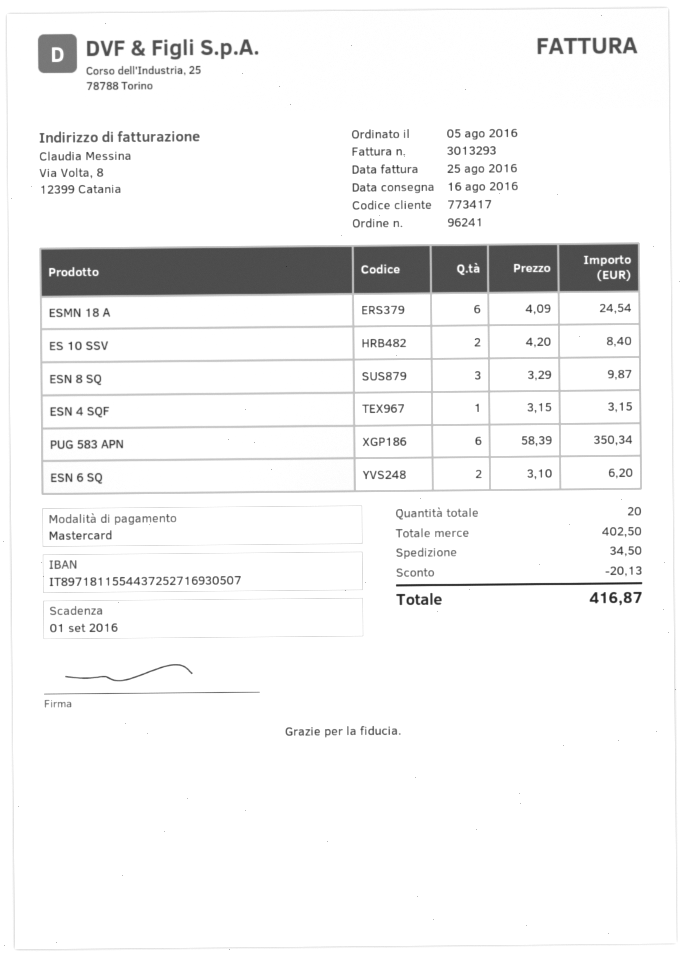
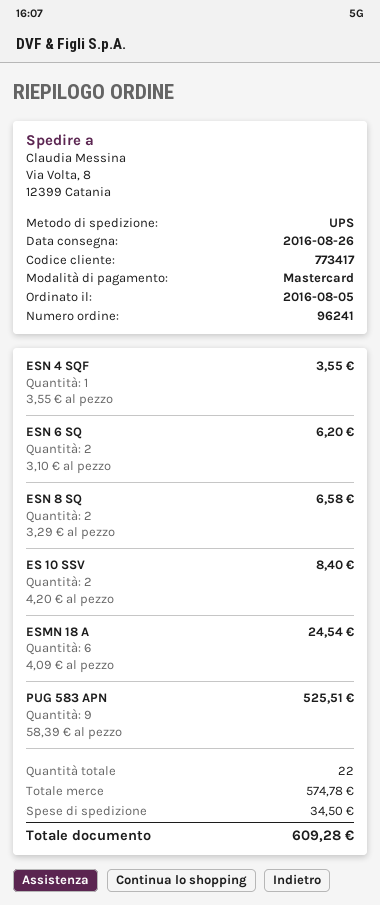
delivery date: 2016-08-16 -> 2016-08-26
ESN 8 SQ: 3 x 3.29 = 9.87 -> 2 x 3.29 = 6.58
ESN 4 SQF: 1 x 3.15 = 3.15 -> 1 x 3.55 = 3.55
PUG 583 APN: 6 x 58.39 = 350.34 -> 9 x 58.39 = 525.51
total quantity: 20 -> 22
subtotal: 402.50 -> 574.78
discount: 20.13 -> none
total: 416.87 -> 609.28

